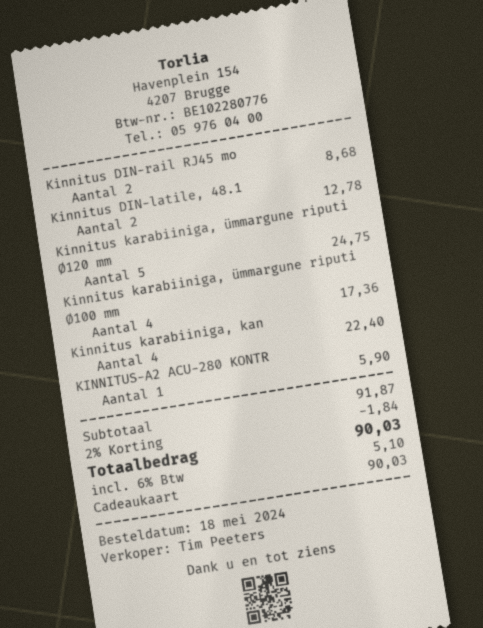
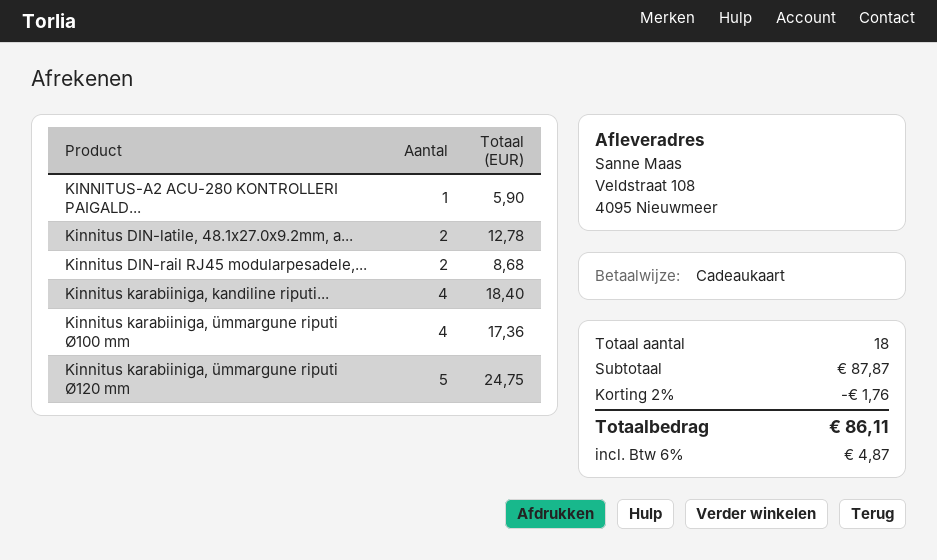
Kinnitus karabiiniga, kan: 4 for 22.40 -> 4 for 18.40
subtotal: 91.87 -> 87.87
discount: 2% = 1.84 -> 2% = 1.76
tax: 6% = 5.10 -> 6% = 4.87
total: 90.03 -> 86.11

